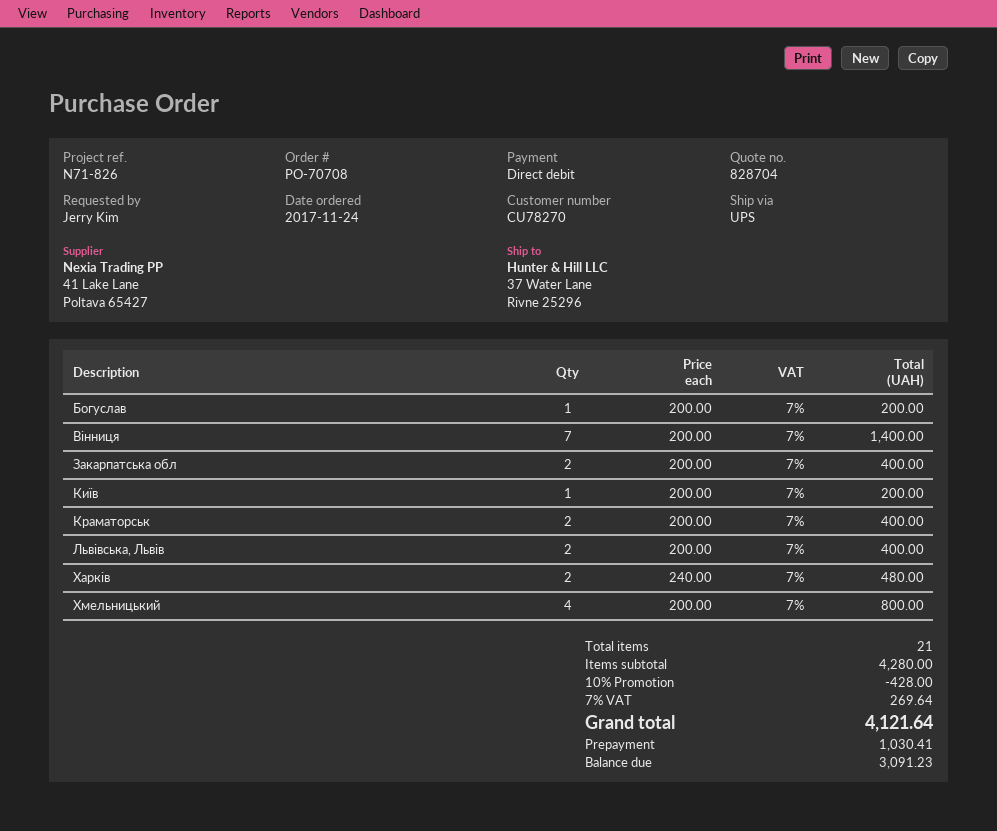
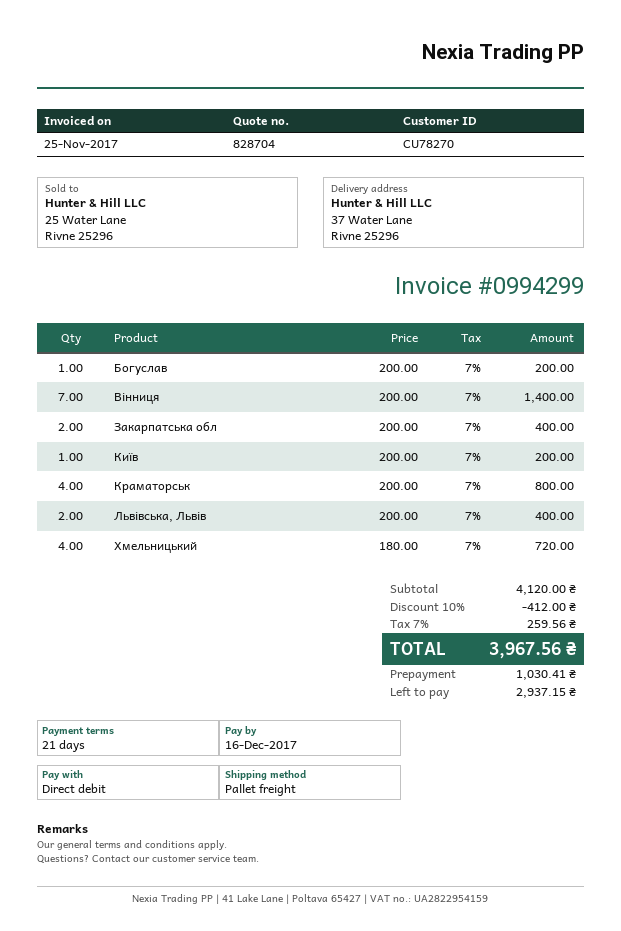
shipping method: UPS -> pallet freight
Краматорськ: 2 x 200.00 = 400.00 -> 4 x 200.00 = 800.00
Харків: 2 x 240.00 = 480.00 -> none
Хмельницький: 4 x 200.00 = 800.00 -> 4 x 180.00 = 720.00
subtotal: 4280.00 -> 4120.00
discount: 10% = 428.00 -> 10% = 412.00
tax: 7% = 269.64 -> 7% = 259.56
total: 4121.64 -> 3967.56
balance: 3091.23 -> 2937.15

